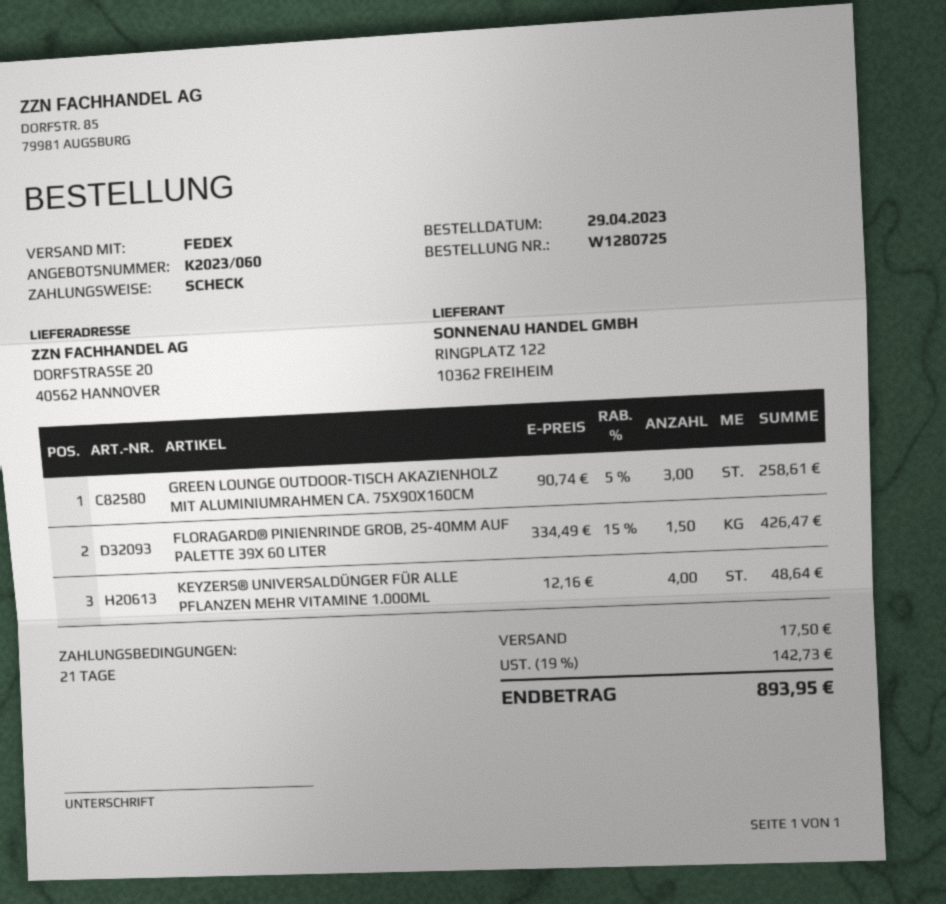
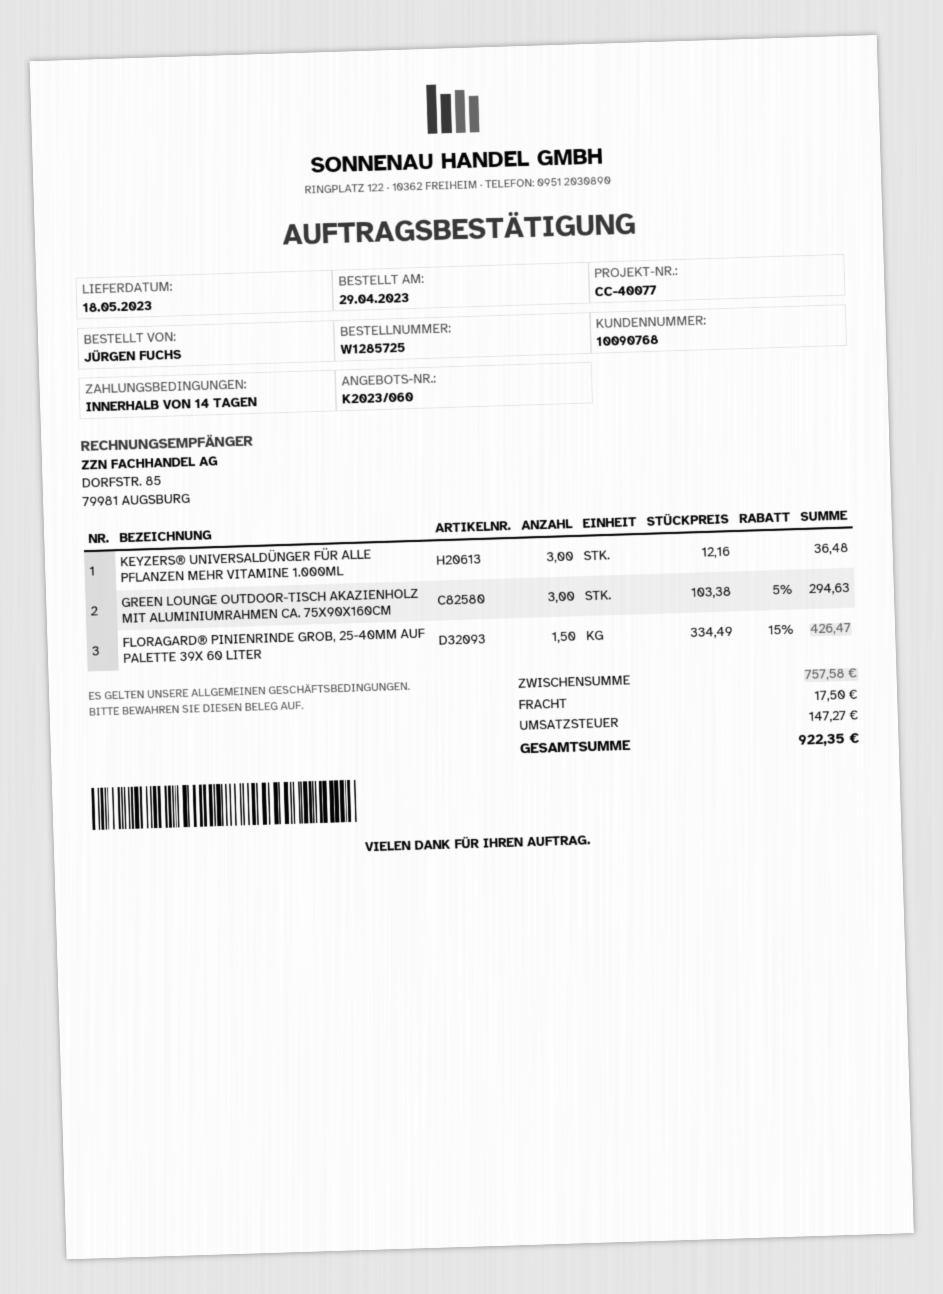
order number: W1280725 -> W1285725
payment terms: 21 days -> 14 days
GREEN LOUNGE OUTDOOR-TISCH AKAZIENHOLZ MIT ALUMINIUMRAHMEN CA. 75X90X160CM: 3 x 90.74 - 5% = 258.61 -> 3 x 103.38 - 5% = 294.63
KEYZERS® UNIVERSALDÜNGER FÜR ALLE PFLANZEN MEHR VITAMINE 1.000ML: 4 x 12.16 = 48.64 -> 3 x 12.16 = 36.48
tax: 142.73 -> 147.27
total: 893.95 -> 922.35

